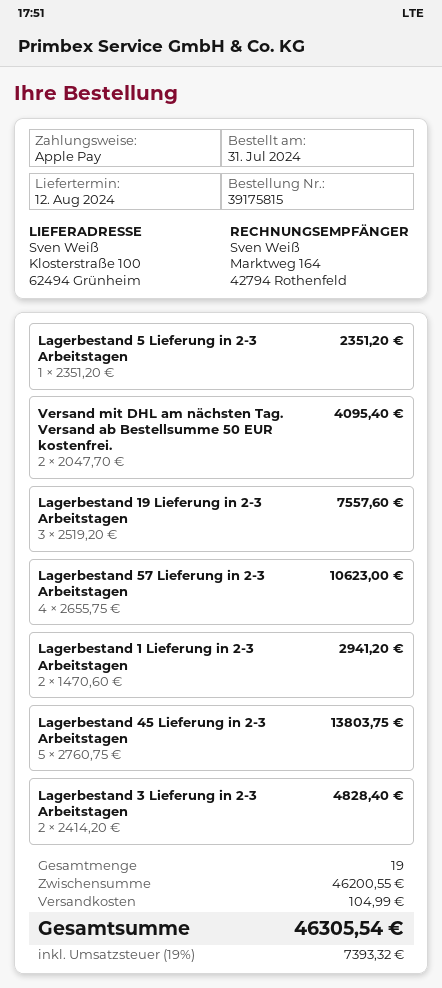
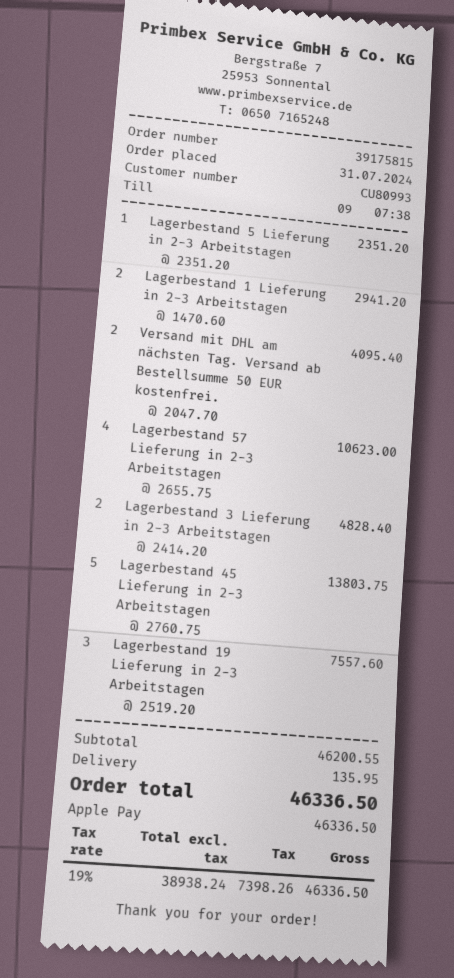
shipping: 104.99 -> 135.95
tax: 19% = 7393.32 -> 19% = 7398.26
total: 46305.54 -> 46336.50

